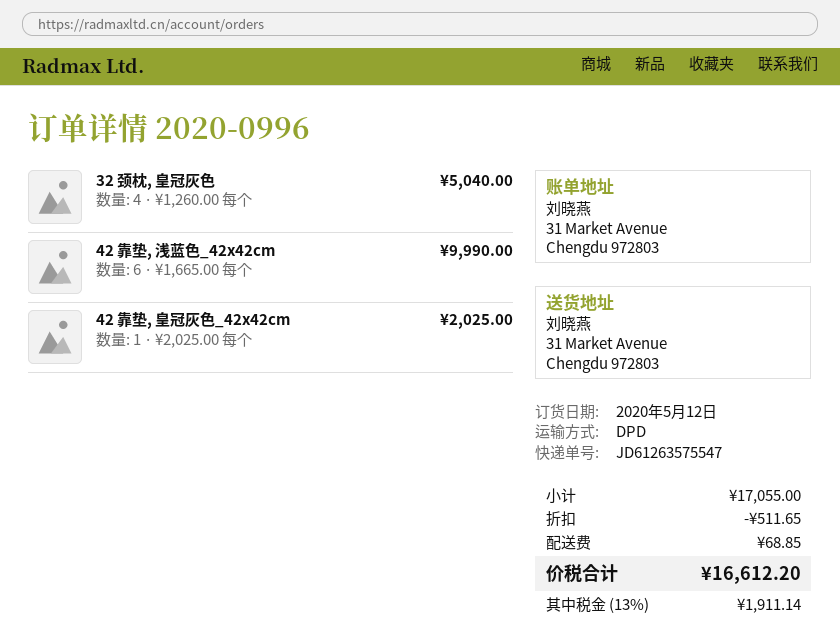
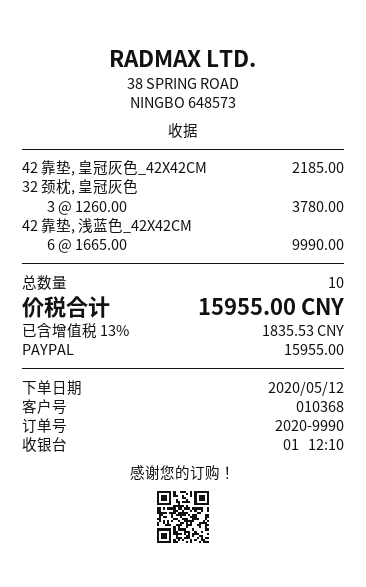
order number: 2020-0996 -> 2020-9990
32 颈枕, 皇冠灰色: 4 x 1260.00 = 5040.00 -> 3 x 1260.00 = 3780.00
42 靠垫, 皇冠灰色_42x42cm: 1 x 2025.00 = 2025.00 -> 1 x 2185.00 = 2185.00
discount: 511.65 -> none
shipping: 68.85 -> none
tax: 13% = 1911.14 -> 13% = 1835.53
total: 16612.20 -> 15955.00

